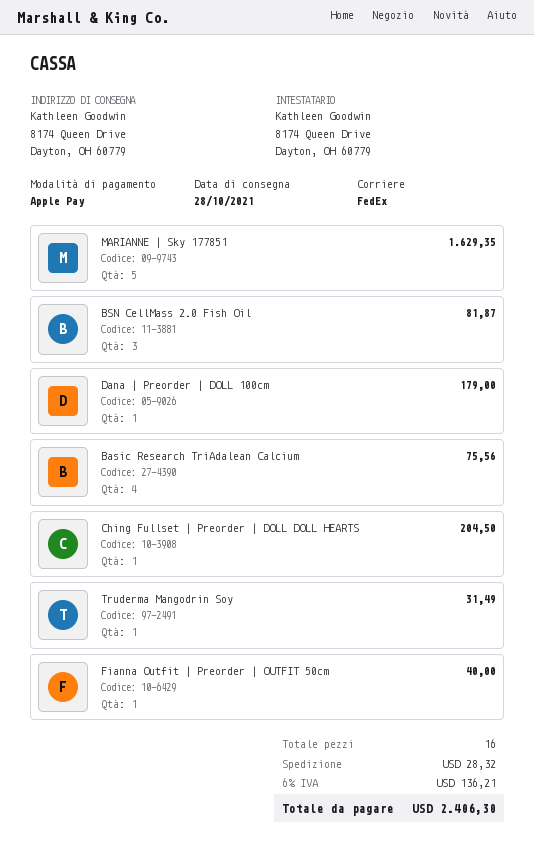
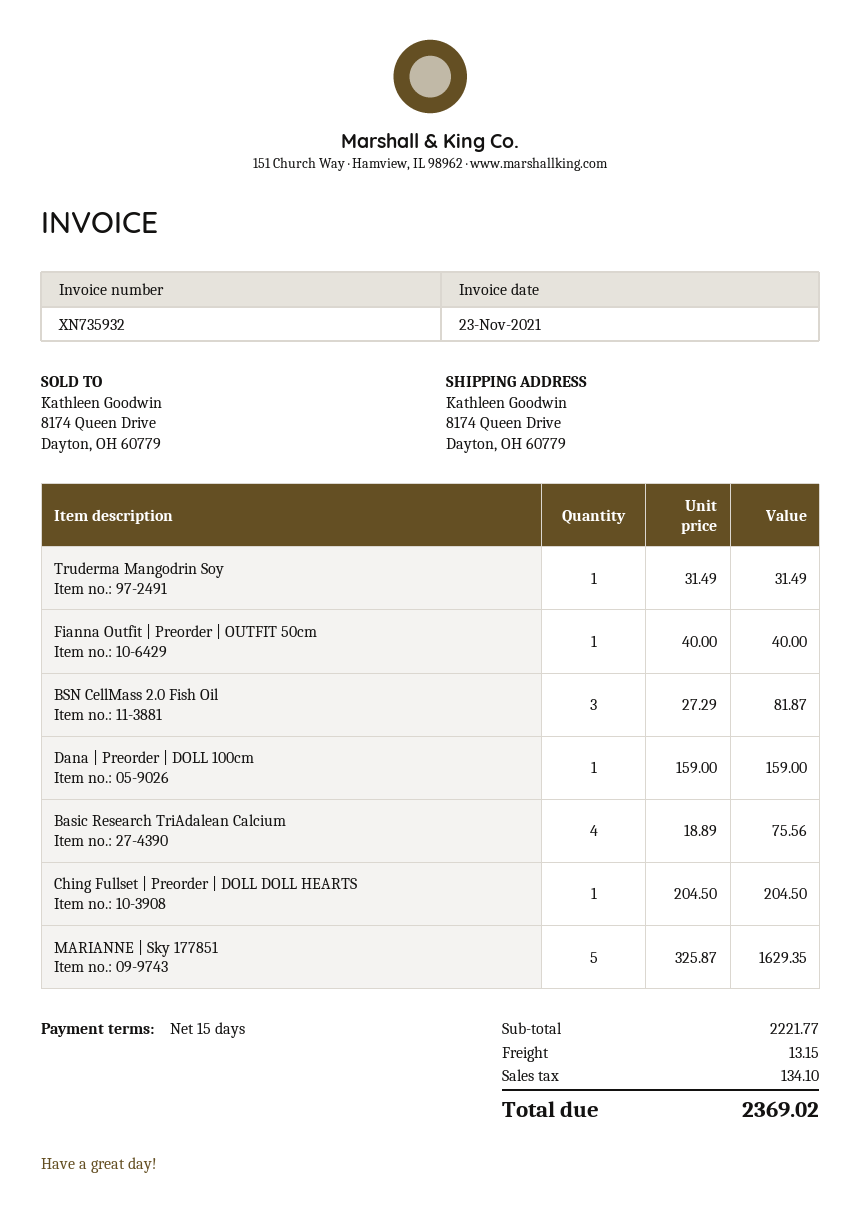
Dana | Preorder | DOLL 100cm: 1 for 179.00 -> 1 for 159.00
shipping: 28.32 -> 13.15
tax: 136.21 -> 134.10
total: 2406.30 -> 2369.02

